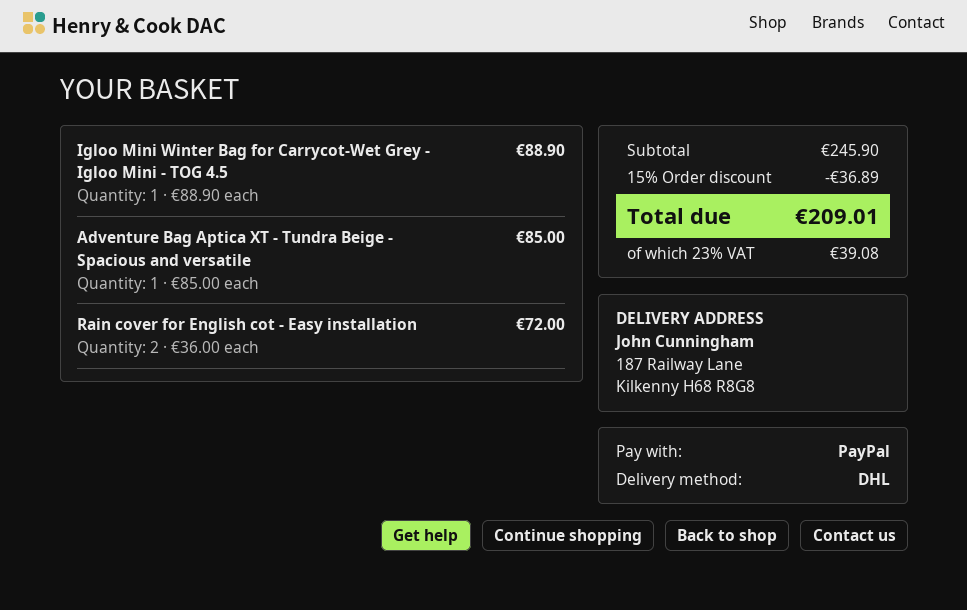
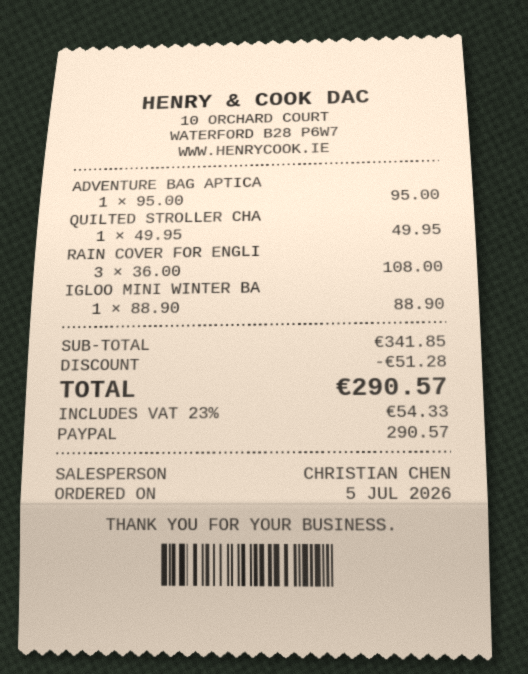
Adventure Bag Aptica XT - Tundra Beige - Spacious and versatile: 1 x 85.00 = 85.00 -> 1 x 95.00 = 95.00
Rain cover for English cot - Easy installation: 2 x 36.00 = 72.00 -> 3 x 36.00 = 108.00
QUILTED STROLLER CHA: none -> 1 x 49.95 = 49.95
subtotal: 245.90 -> 341.85
discount: 36.89 -> 51.28
tax: 23% = 39.08 -> 23% = 54.33
total: 209.01 -> 290.57

